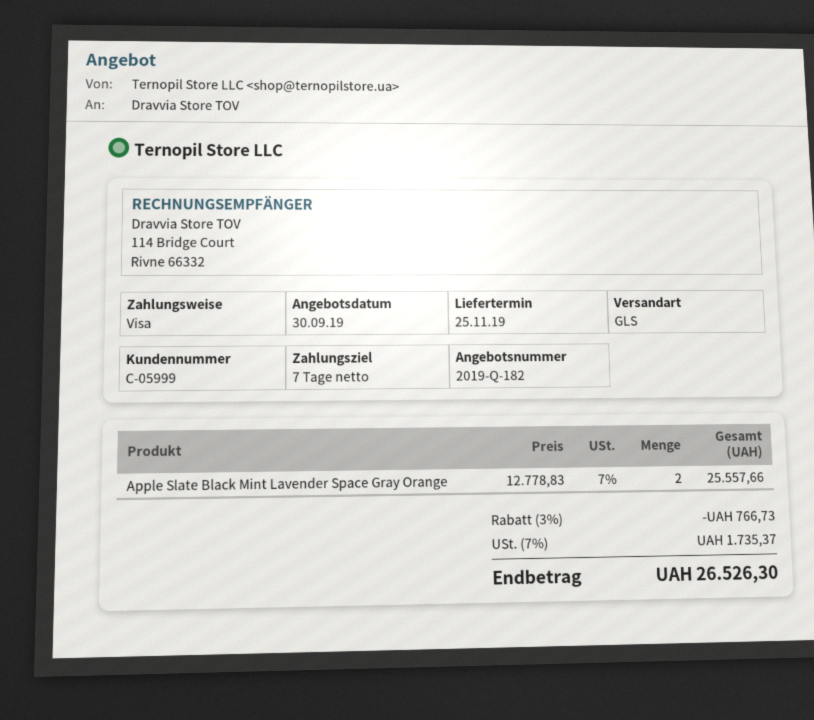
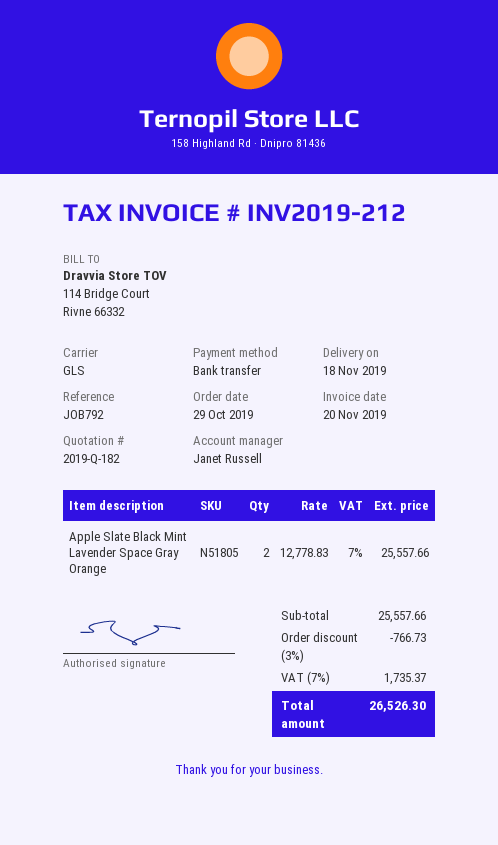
delivery date: 2019-11-25 -> 2019-11-18
payment method: Visa -> bank transfer

